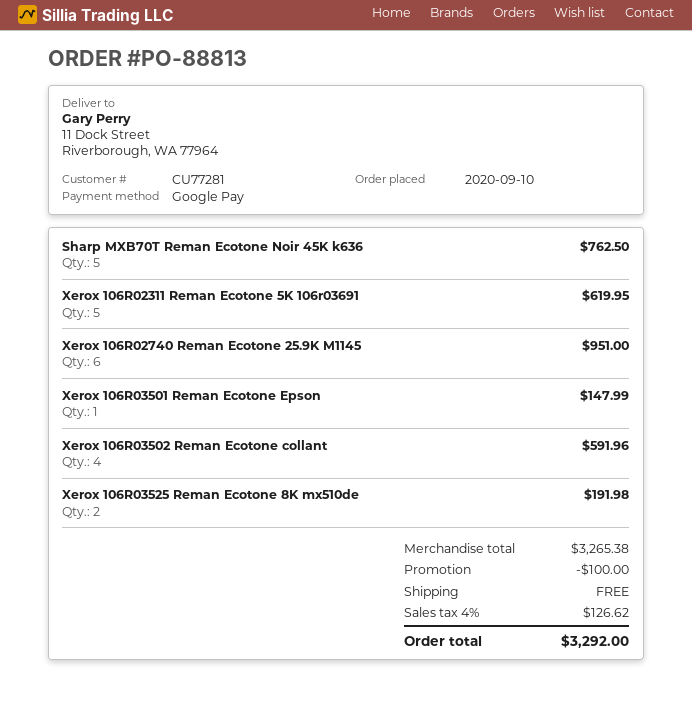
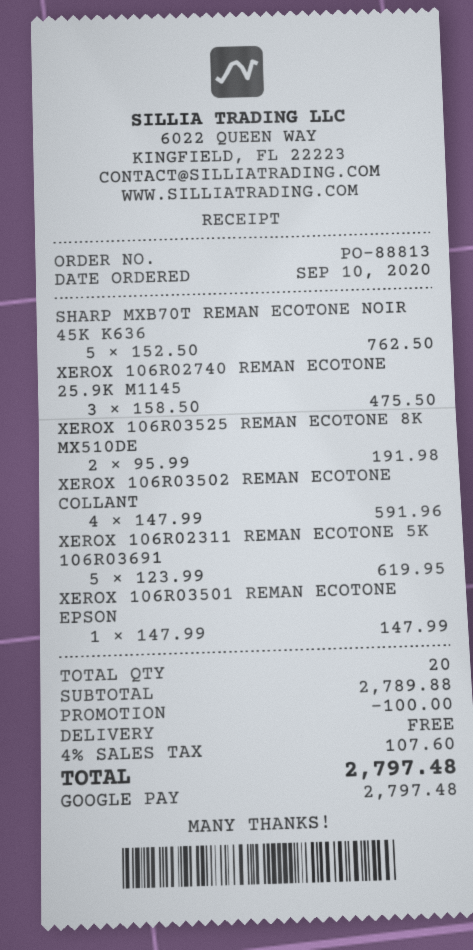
Xerox 106R02740 Reman Ecotone 25.9K M1145: 6 for 951.00 -> 3 for 475.50
subtotal: 3265.38 -> 2789.88
tax: 4% = 126.62 -> 4% = 107.60
total: 3292.00 -> 2797.48

